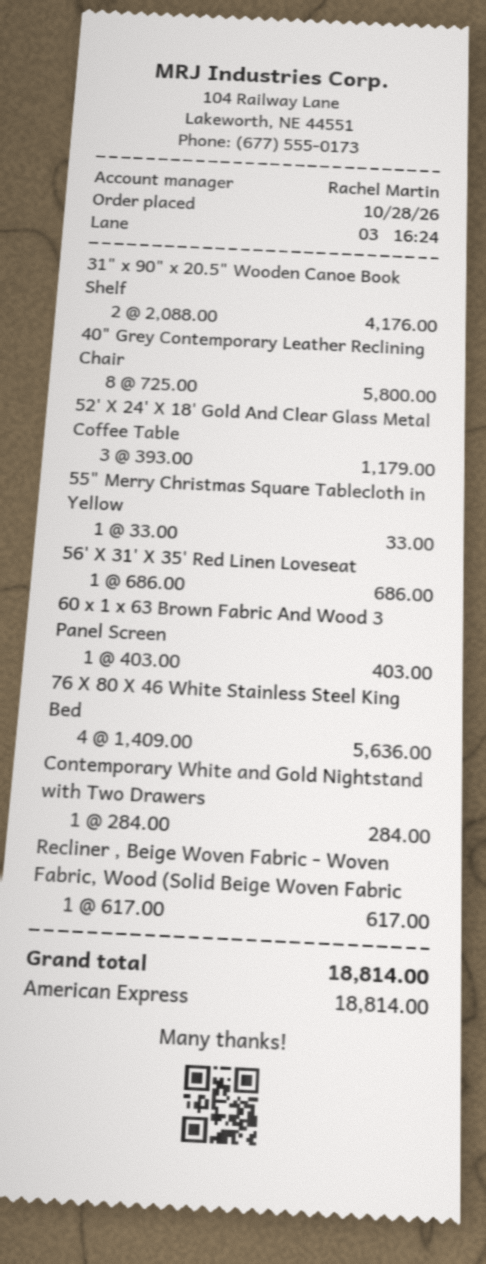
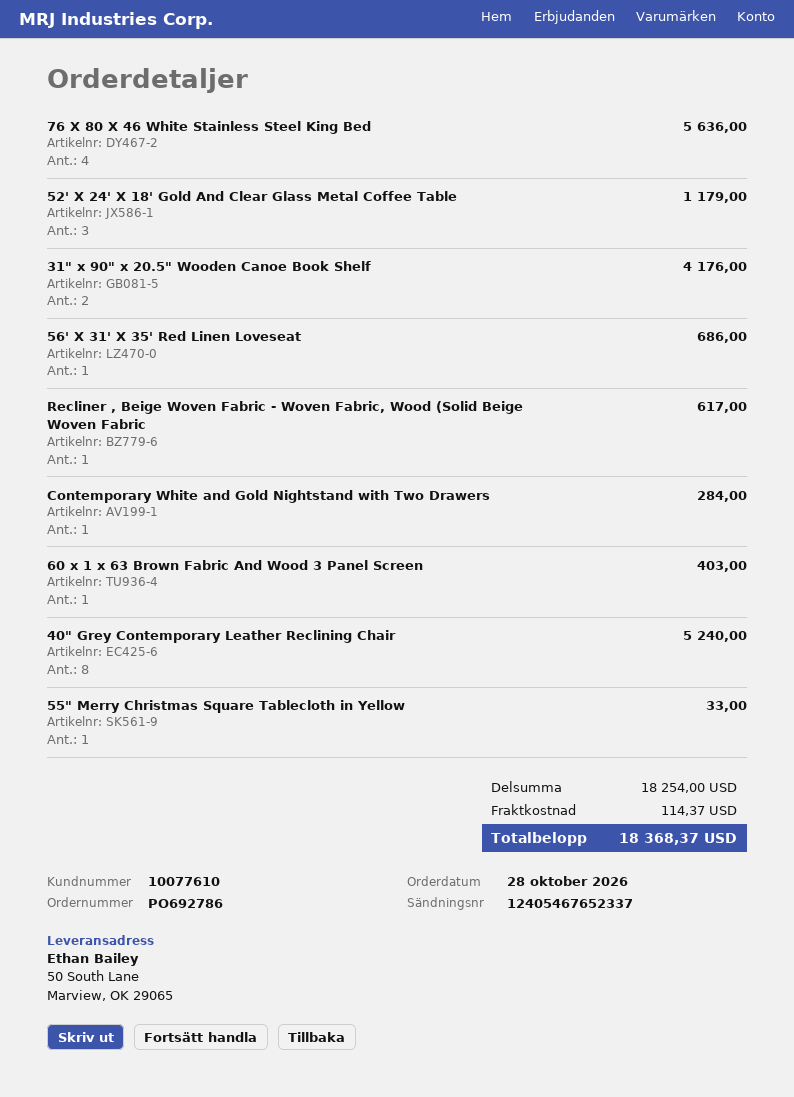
40" Grey Contemporary Leather Reclining Chair: 8 for 5800.00 -> 8 for 5240.00
shipping: none -> 114.37
total: 18814.00 -> 18368.37

